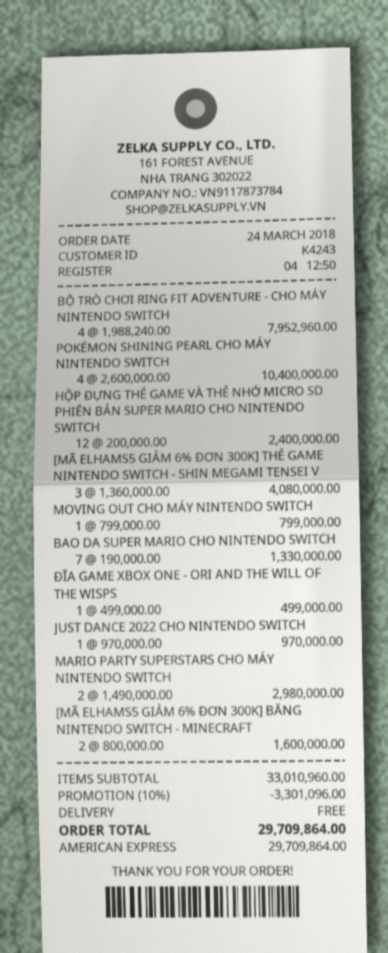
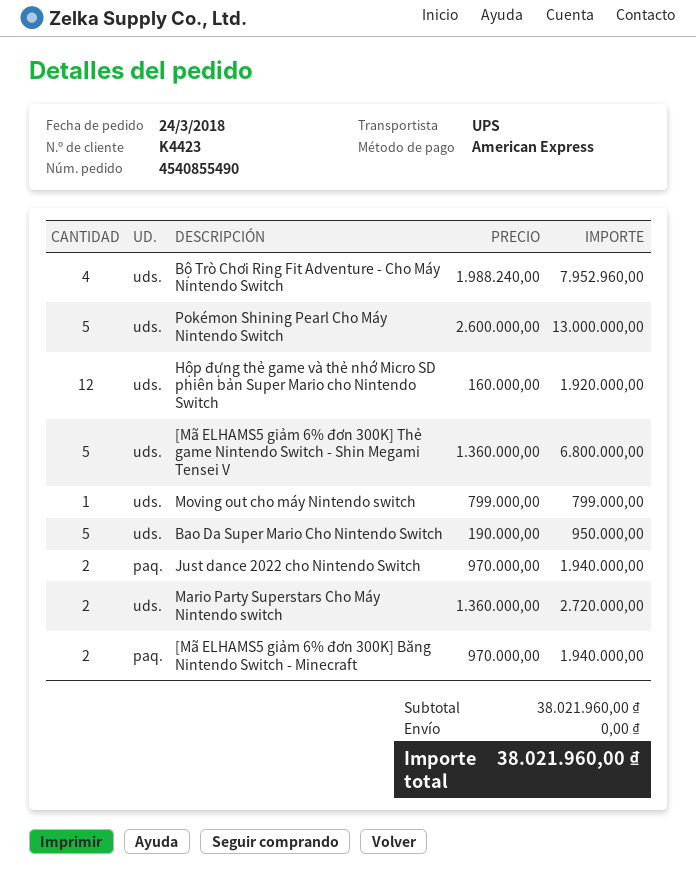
customer number: K4243 -> K4423
POKÉMON SHINING PEARL CHO MÁY NINTENDO SWITCH: 4 x 2600000.00 = 10400000.00 -> 5 x 2600000.00 = 13000000.00
HỘP ĐỰNG THẺ GAME VÀ THẺ NHỚ MICRO SD PHIÊN BẢN SUPER MARIO CHO NINTENDO SWITCH: 12 x 200000.00 = 2400000.00 -> 12 x 160000.00 = 1920000.00
[MÃ ELHAMS5 GIẢM 6% ĐƠN 300K] THẺ GAME NINTENDO SWITCH - SHIN MEGAMI TENSEI V: 3 x 1360000.00 = 4080000.00 -> 5 x 1360000.00 = 6800000.00
BAO DA SUPER MARIO CHO NINTENDO SWITCH: 7 x 190000.00 = 1330000.00 -> 5 x 190000.00 = 950000.00
ĐĨA GAME XBOX ONE - ORI AND THE WILL OF THE WISPS: 1 x 499000.00 = 499000.00 -> none
JUST DANCE 2022 CHO NINTENDO SWITCH: 1 x 970000.00 = 970000.00 -> 2 x 970000.00 = 1940000.00
MARIO PARTY SUPERSTARS CHO MÁY NINTENDO SWITCH: 2 x 1490000.00 = 2980000.00 -> 2 x 1360000.00 = 2720000.00
[MÃ ELHAMS5 GIẢM 6% ĐƠN 300K] BĂNG NINTENDO SWITCH - MINECRAFT: 2 x 800000.00 = 1600000.00 -> 2 x 970000.00 = 1940000.00
subtotal: 33010960.00 -> 38021960.00
discount: 10% = 3301096.00 -> none
total: 29709864.00 -> 38021960.00

